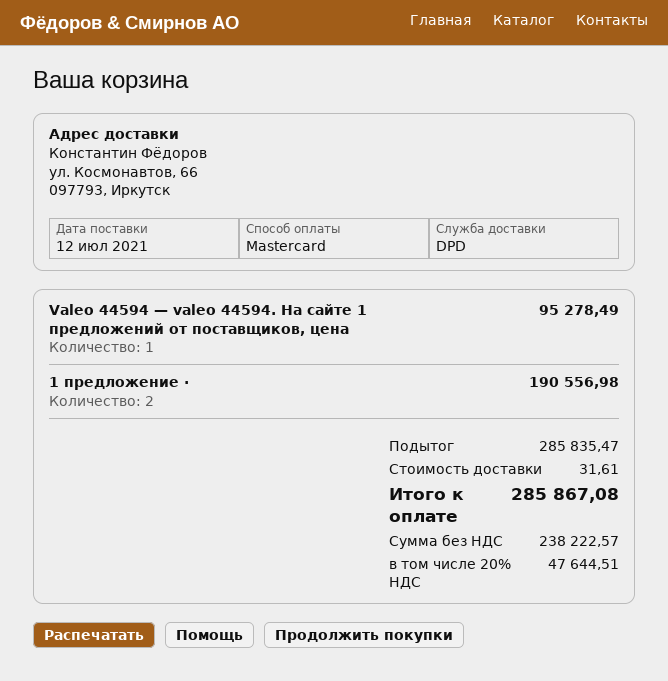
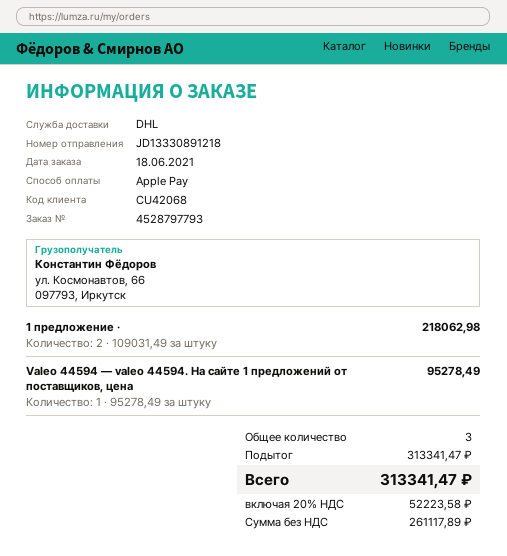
payment method: Mastercard -> Apple Pay
shipping method: DPD -> DHL
1 предложение ·: 2 for 190556.98 -> 2 for 218062.98
subtotal: 285835.47 -> 313341.47
shipping: 31.61 -> none
net: 238222.57 -> 261117.89
tax: 20% = 47644.51 -> 20% = 52223.58
total: 285867.08 -> 313341.47

